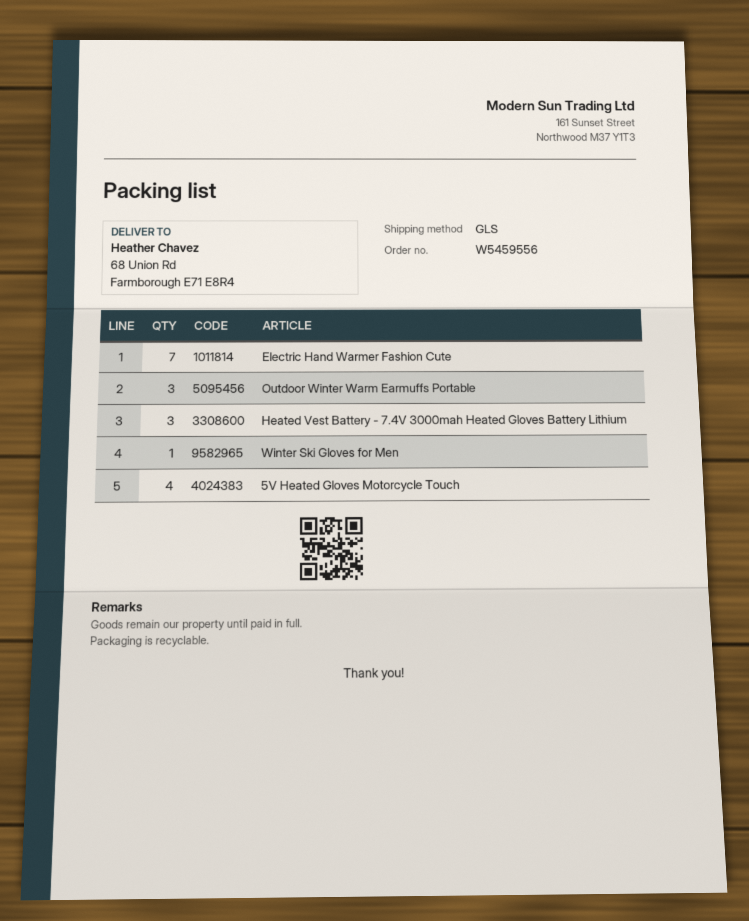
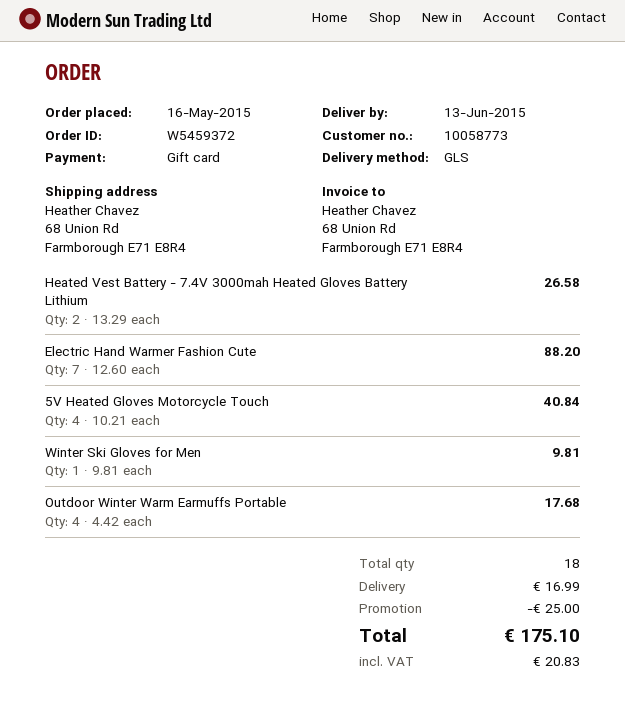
order number: W5459556 -> W5459372
Outdoor Winter Warm Earmuffs Portable: 3 -> 4
Heated Vest Battery - 7.4V 3000mah Heated Gloves Battery Lithium: 3 -> 2

